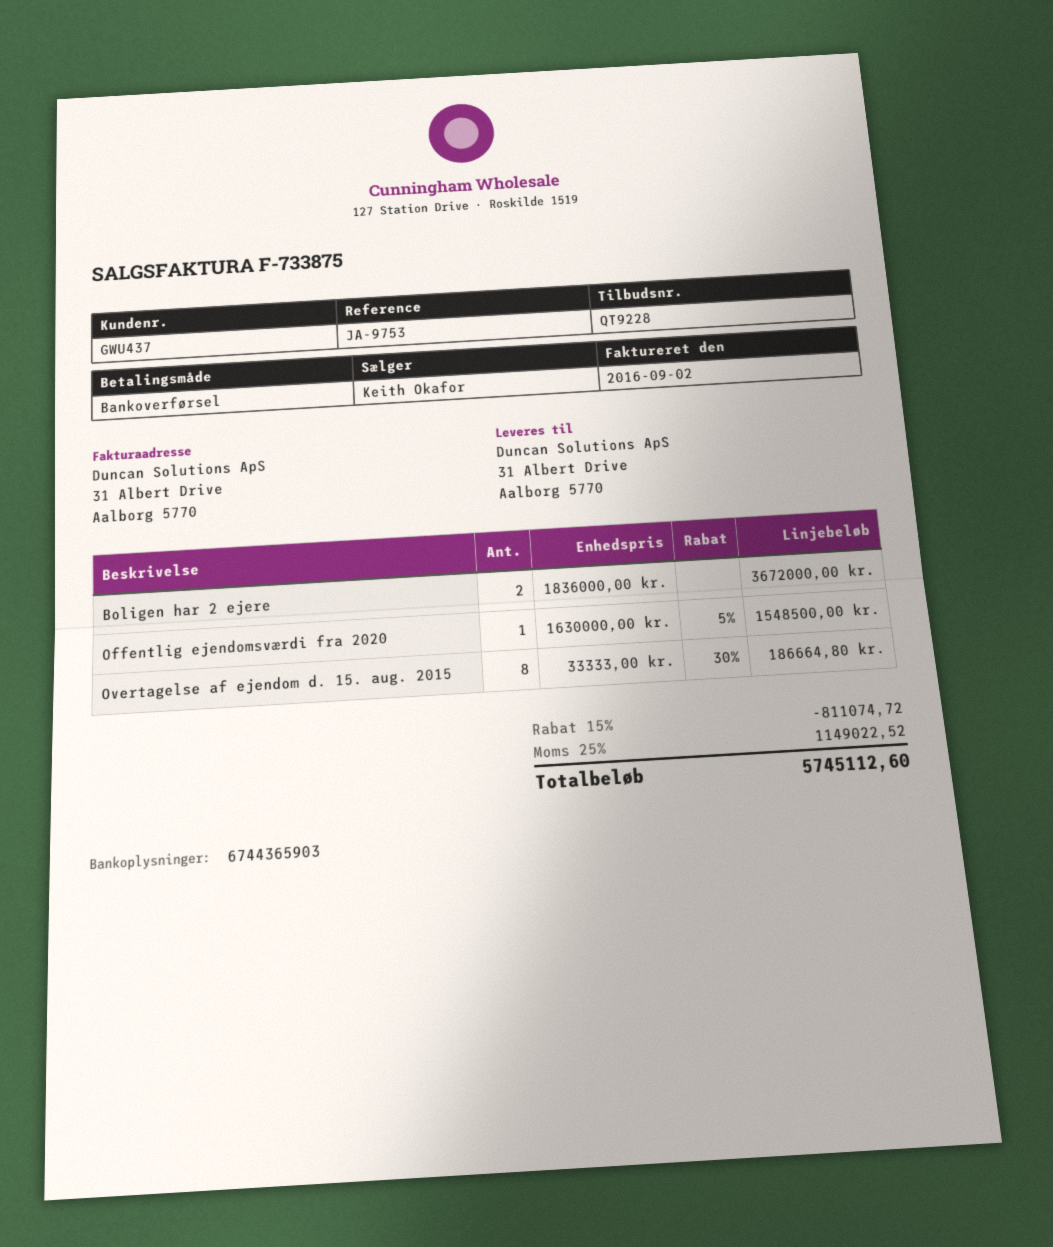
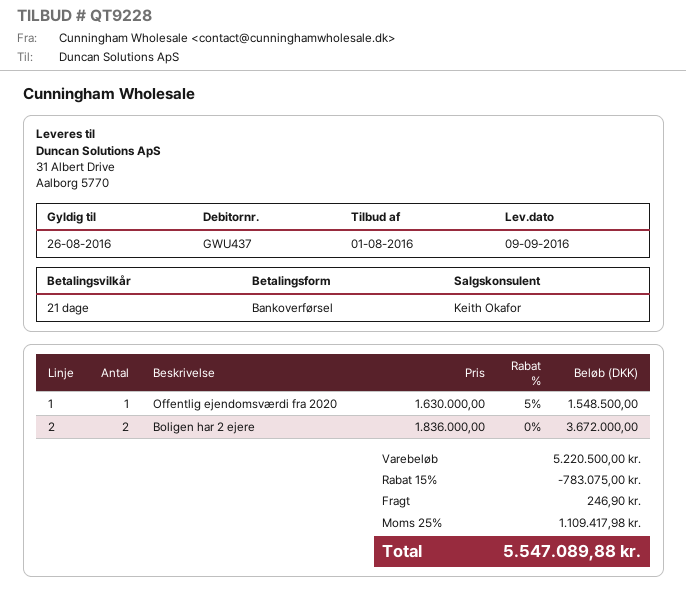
Overtagelse af ejendom d. 15. aug. 2015: 8 x 33333.00 - 30% = 186664.80 -> none
discount: 15% = 811074.72 -> 15% = 783075.00
shipping: none -> 246.90
tax: 25% = 1149022.52 -> 25% = 1109417.98
total: 5745112.60 -> 5547089.88

